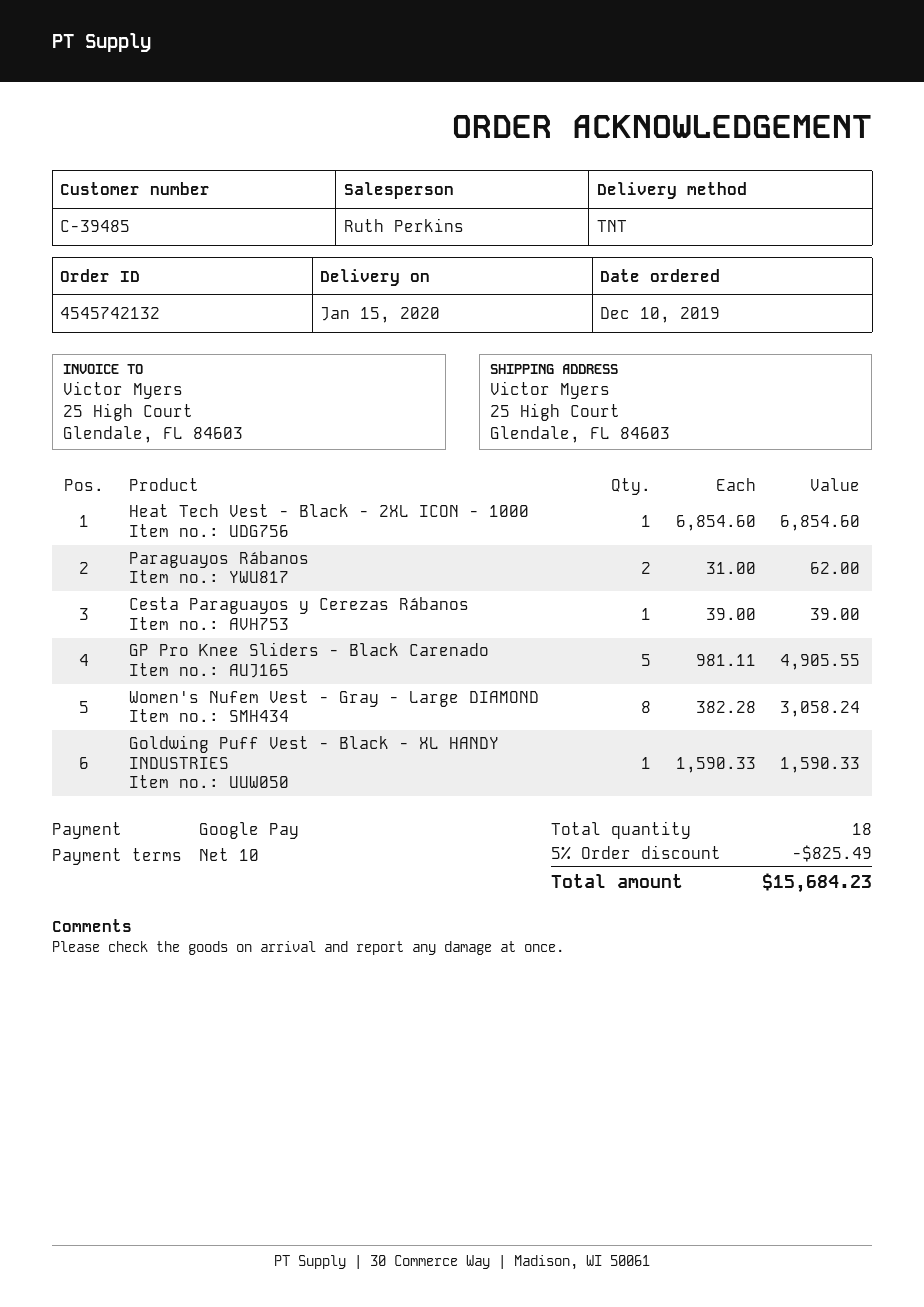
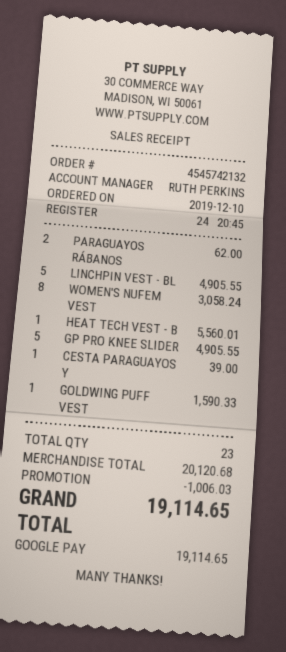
Heat Tech Vest - Black - 2XL ICON - 1000: 1 for 6854.60 -> 1 for 5560.01
LINCHPIN VEST - BL: none -> 5 for 4905.55
total quantity: 18 -> 23
discount: 825.49 -> 1006.03
total: 15684.23 -> 19114.65

